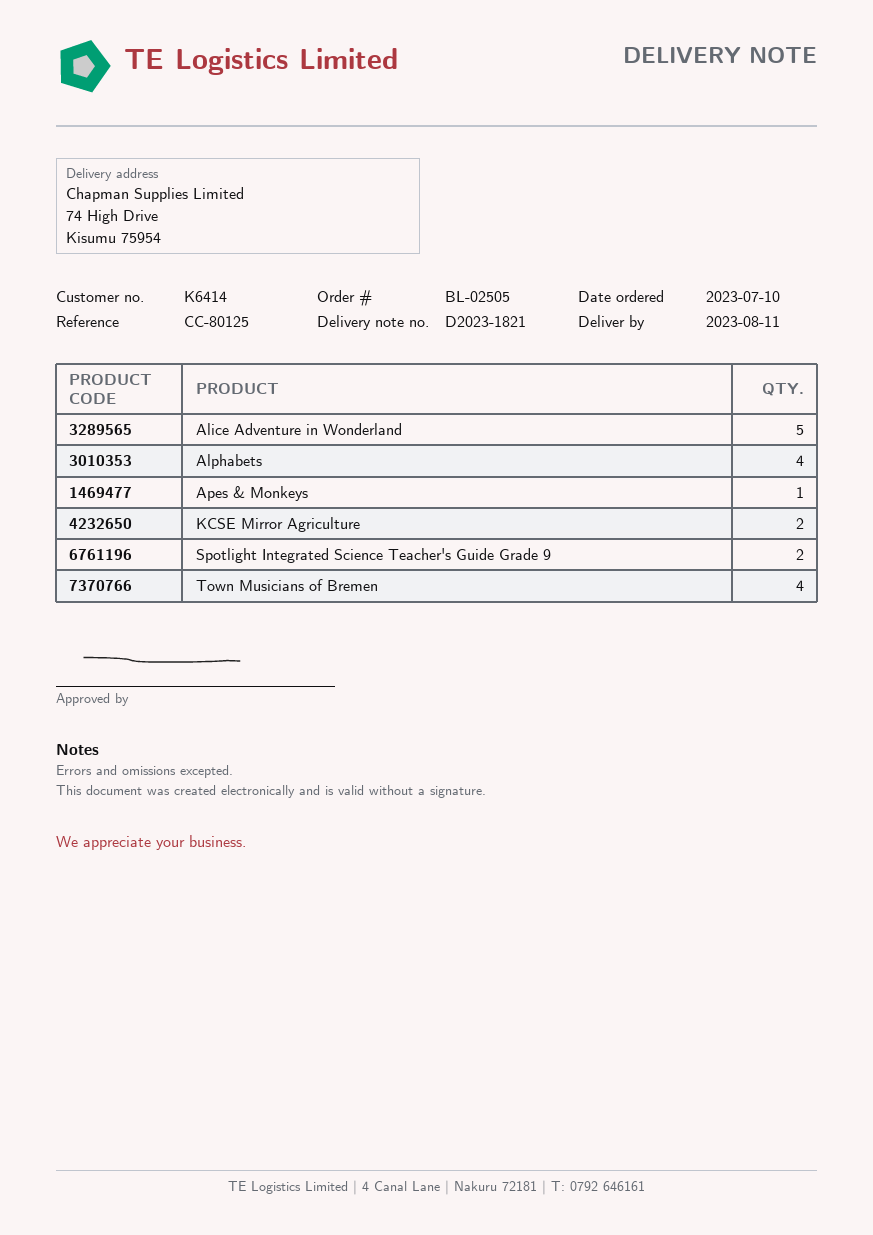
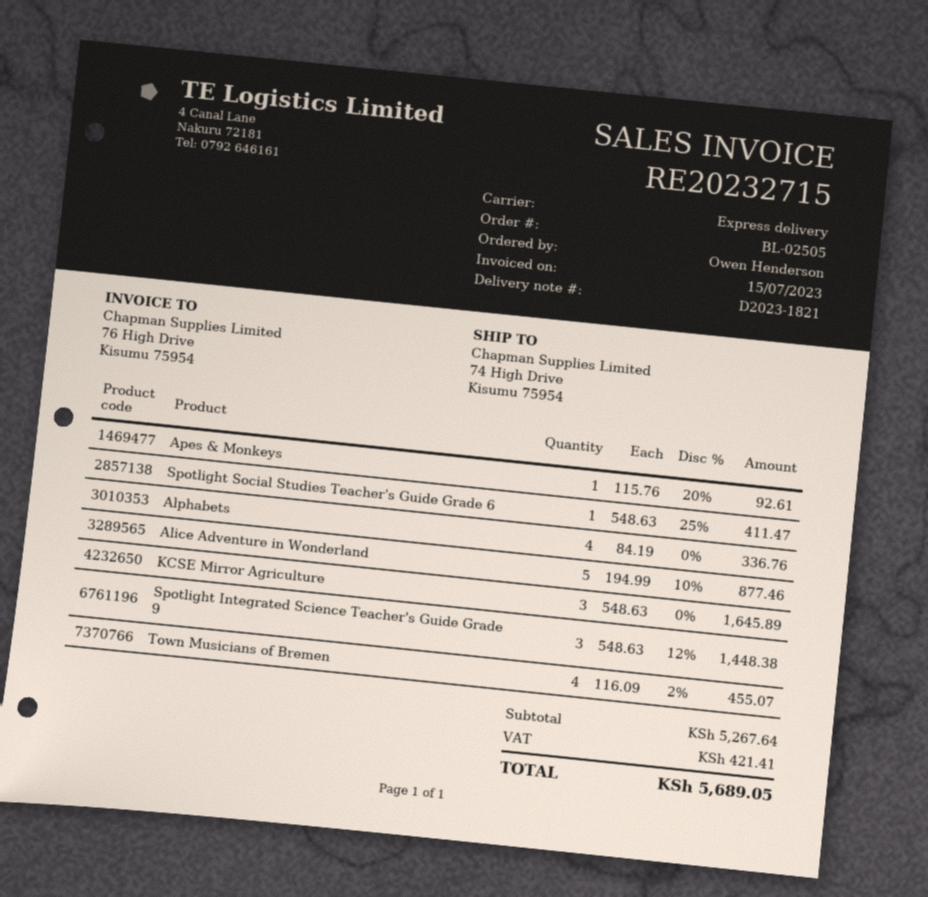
KCSE Mirror Agriculture: 2 -> 3
Spotlight Integrated Science Teacher's Guide Grade 9: 2 -> 3
Spotlight Social Studies Teacher's Guide Grade 6: none -> 1

